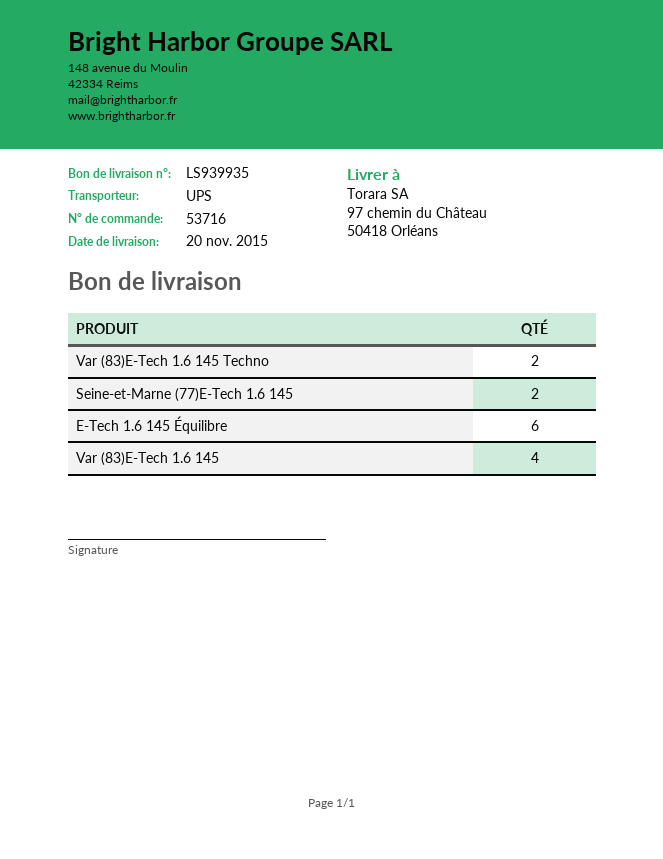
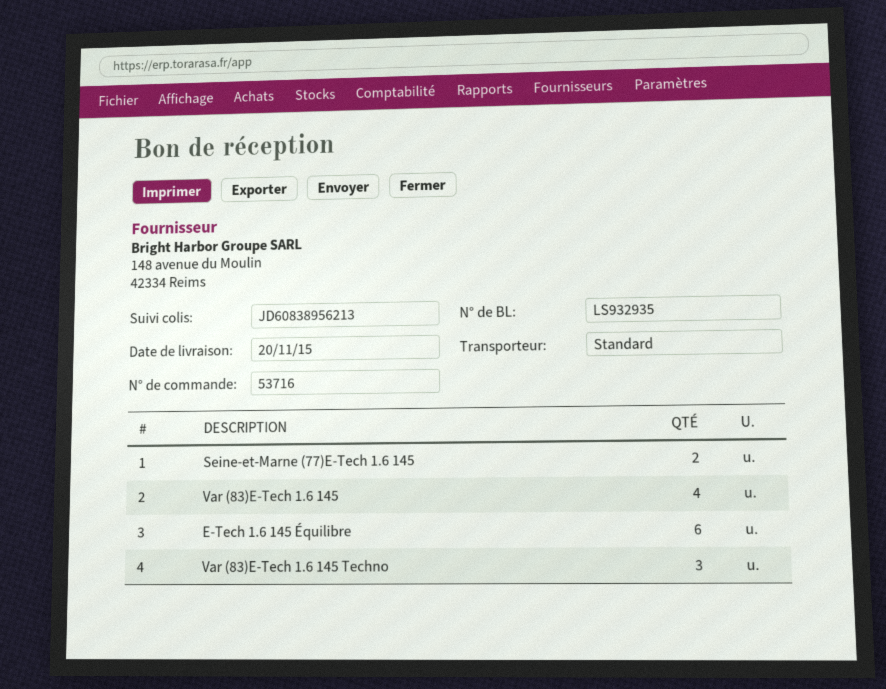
delivery note number: LS939935 -> LS932935
shipping method: UPS -> standard
Var (83)E-Tech 1.6 145 Techno: 2 -> 3

